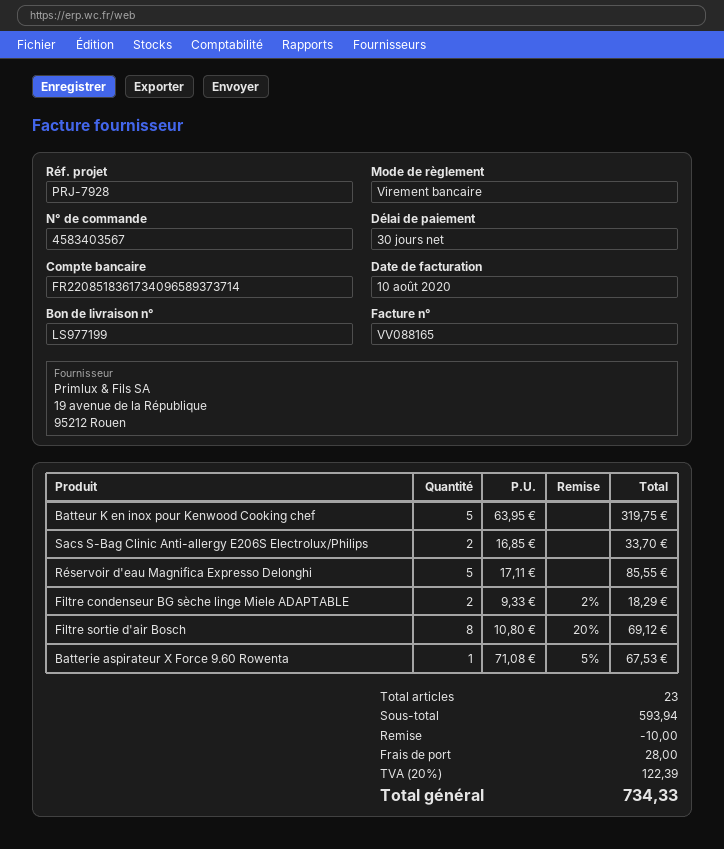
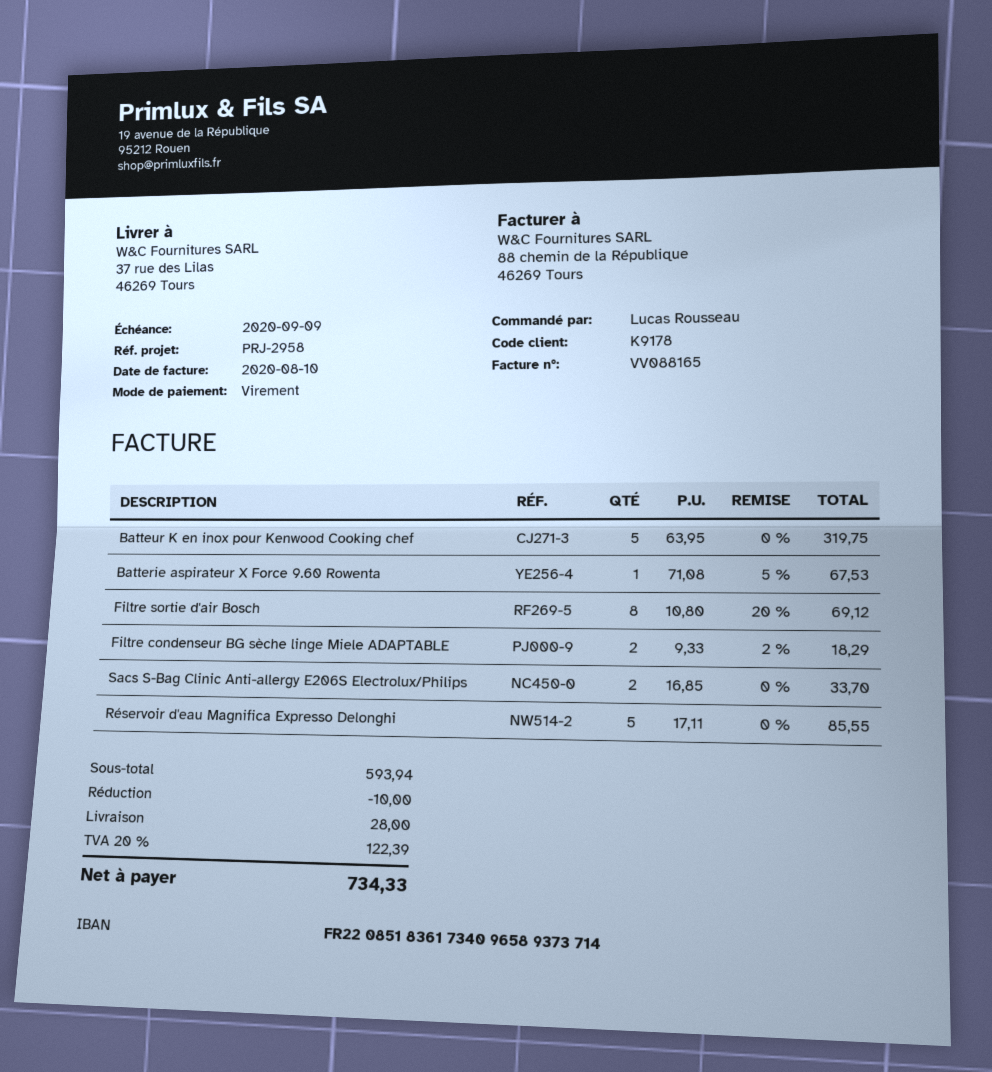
reference: PRJ-7928 -> PRJ-2958

